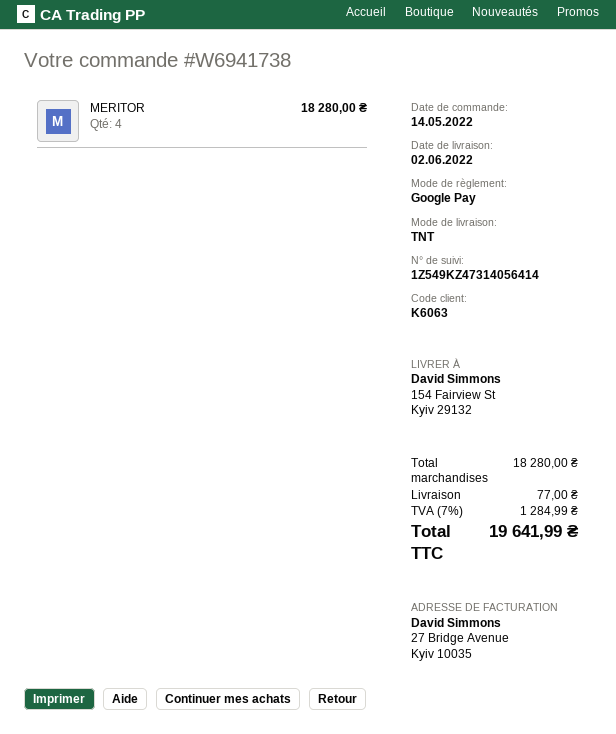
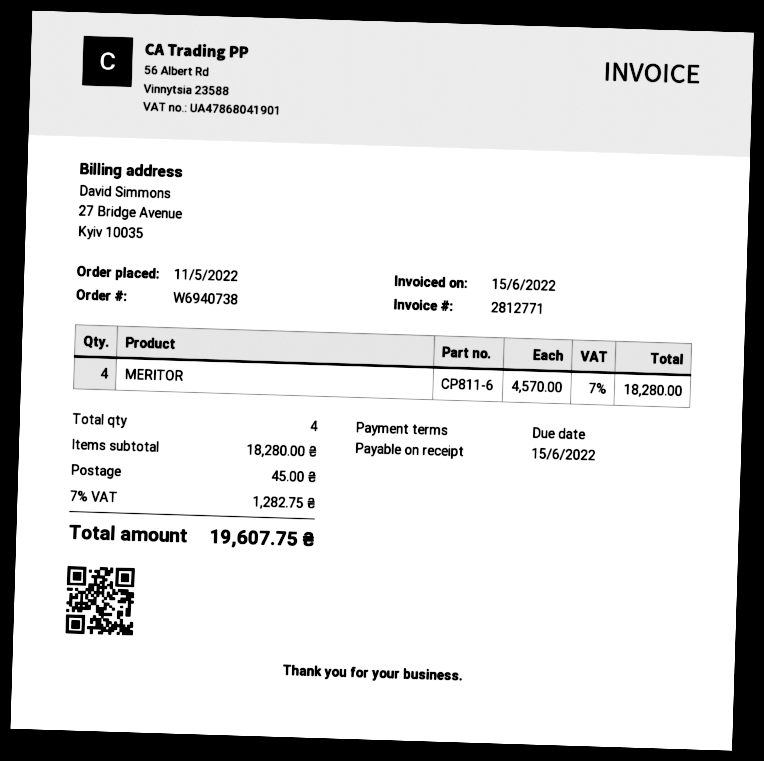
order number: W6941738 -> W6940738
order date: 2022-05-14 -> 2022-05-11
shipping: 77.00 -> 45.00
tax: 7% = 1284.99 -> 7% = 1282.75
total: 19641.99 -> 19607.75

